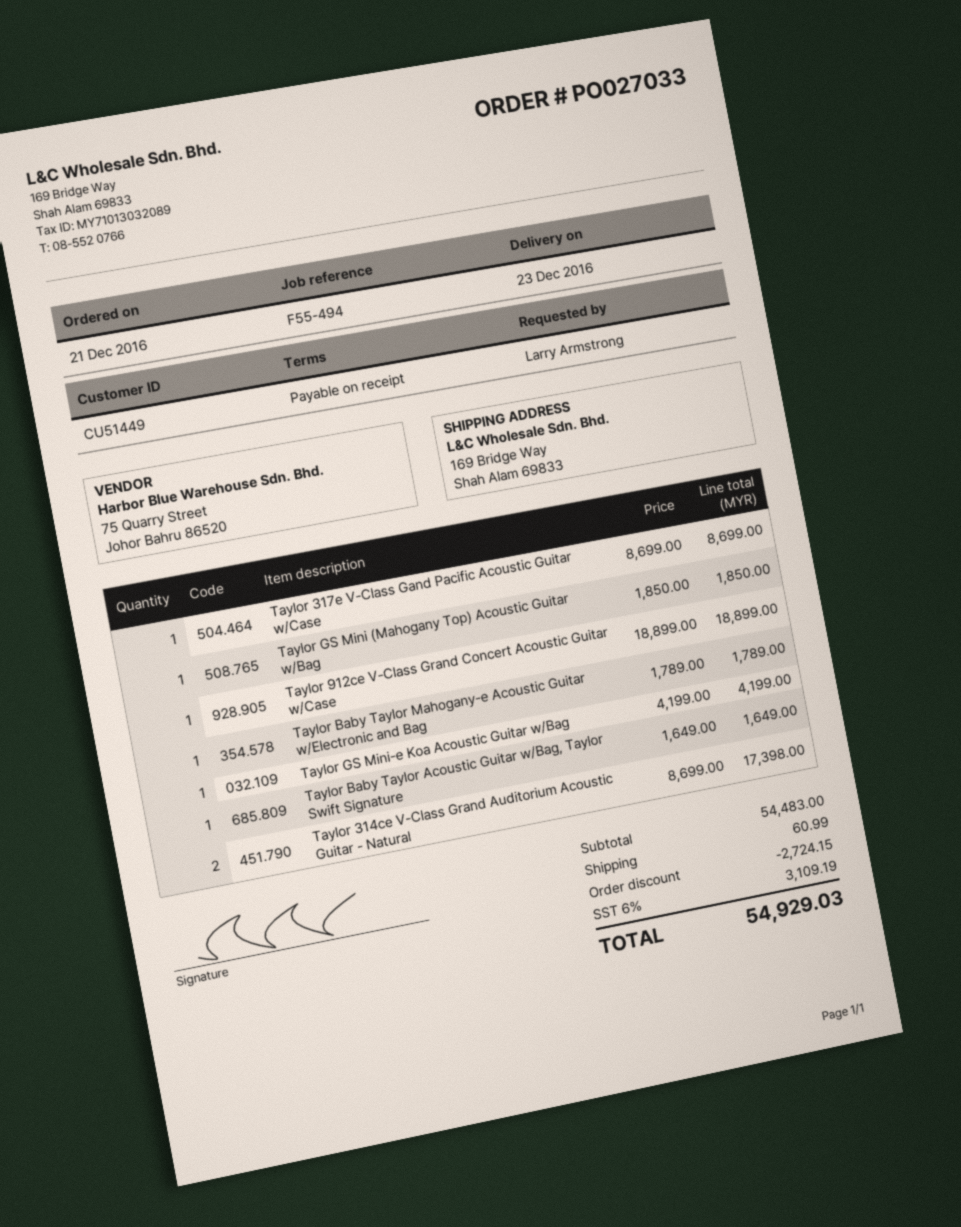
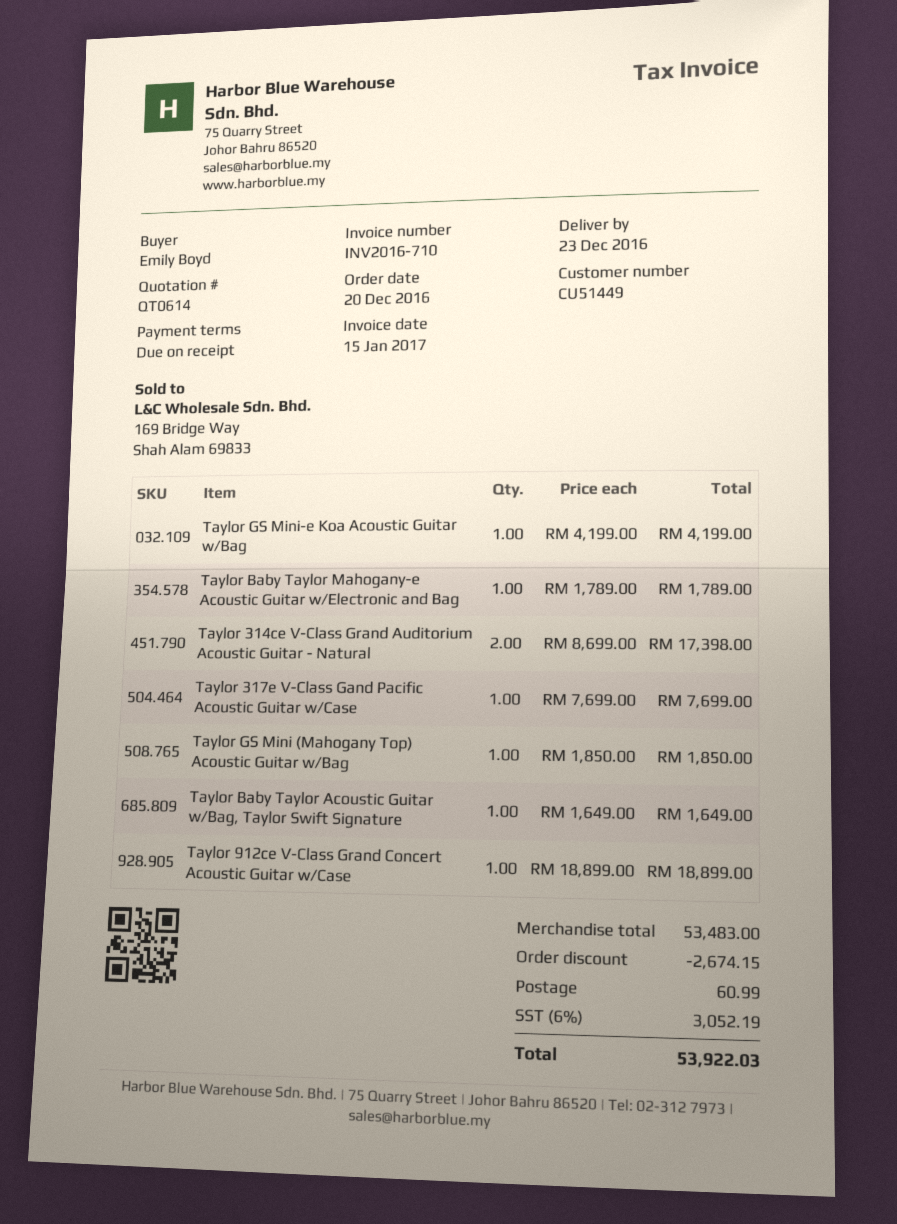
order date: 2016-12-21 -> 2016-12-20
ordered by: Larry Armstrong -> Emily Boyd
Taylor 317e V-Class Gand Pacific Acoustic Guitar w/Case: 1 x 8699.00 = 8699.00 -> 1 x 7699.00 = 7699.00
subtotal: 54483.00 -> 53483.00
discount: 2724.15 -> 2674.15
tax: 6% = 3109.19 -> 6% = 3052.19
total: 54929.03 -> 53922.03

